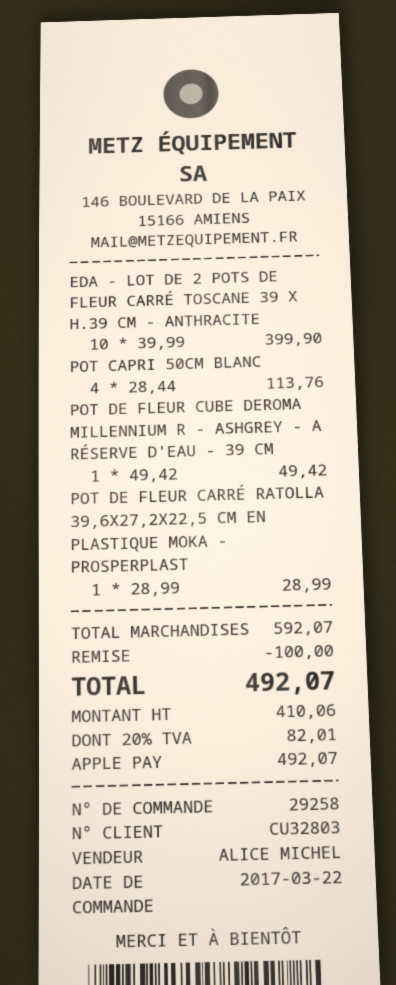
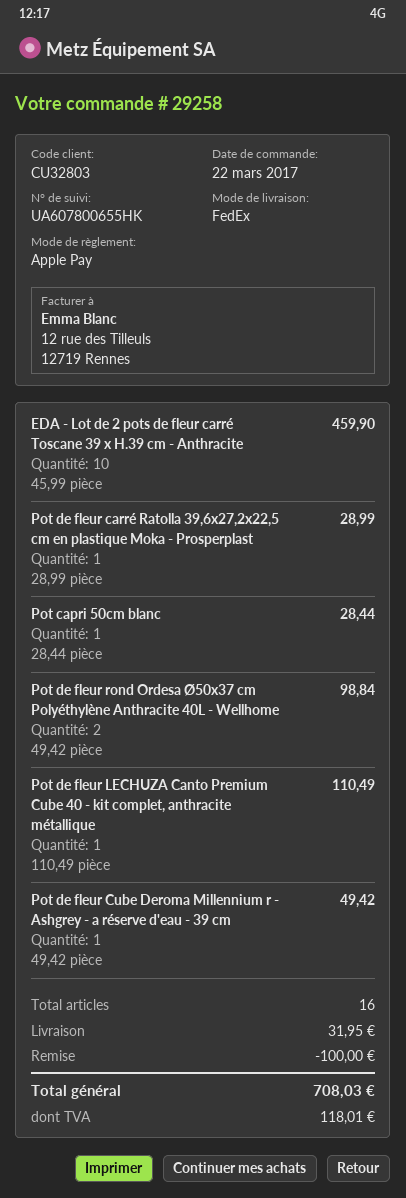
EDA - LOT DE 2 POTS DE FLEUR CARRÉ TOSCANE 39 X H.39 CM - ANTHRACITE: 10 x 39.99 = 399.90 -> 10 x 45.99 = 459.90
POT CAPRI 50CM BLANC: 4 x 28.44 = 113.76 -> 1 x 28.44 = 28.44
Pot de fleur rond Ordesa Ø50x37 cm Polyéthylène Anthracite 40L - Wellhome: none -> 2 x 49.42 = 98.84
Pot de fleur LECHUZA Canto Premium Cube 40 - kit complet, anthracite métallique: none -> 1 x 110.49 = 110.49
shipping: none -> 31.95
tax: 82.01 -> 118.01
total: 492.07 -> 708.03

